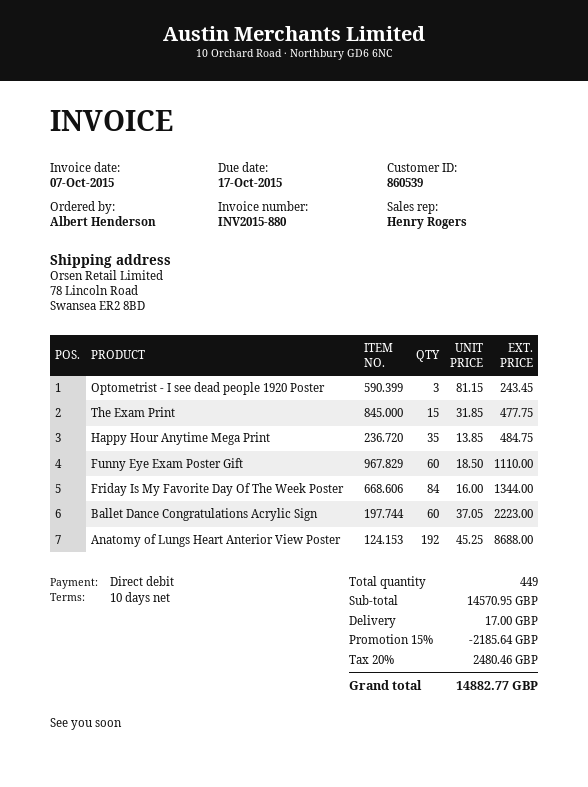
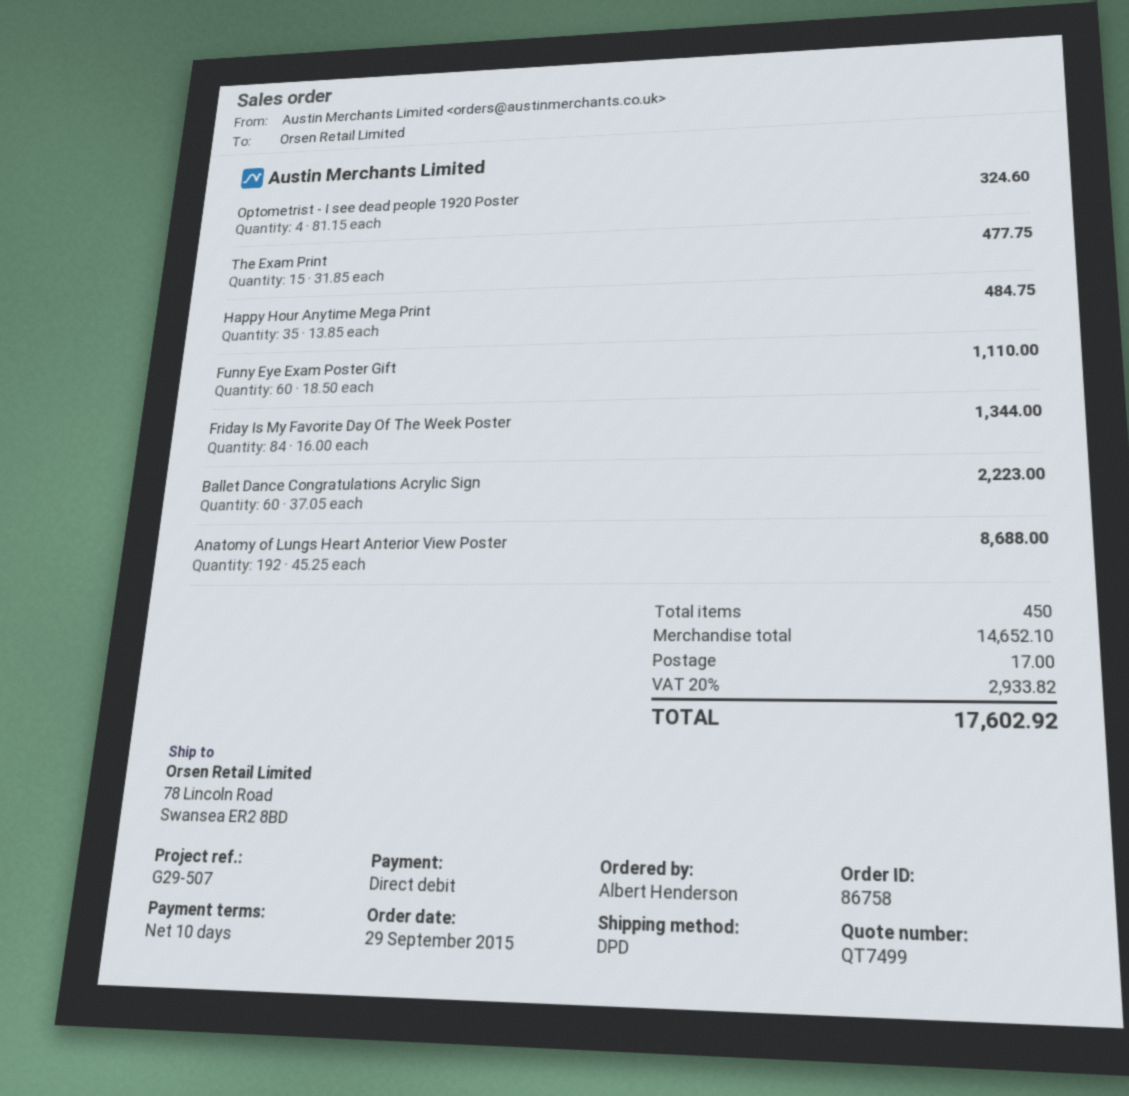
Optometrist - I see dead people 1920 Poster: 3 x 81.15 = 243.45 -> 4 x 81.15 = 324.60
total quantity: 449 -> 450
subtotal: 14570.95 -> 14652.10
discount: 15% = 2185.64 -> none
tax: 20% = 2480.46 -> 20% = 2933.82
total: 14882.77 -> 17602.92

